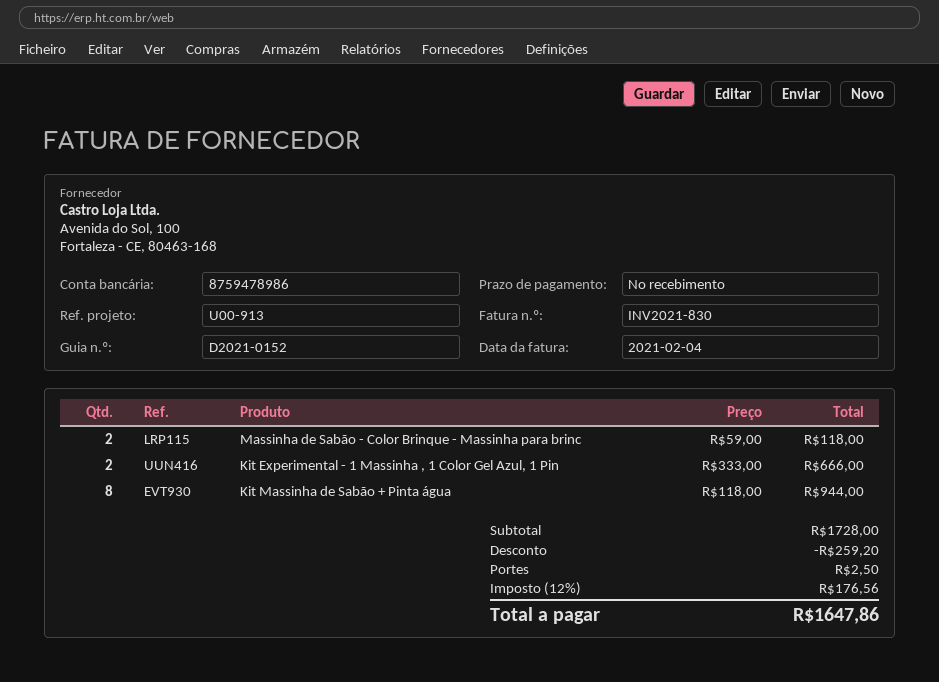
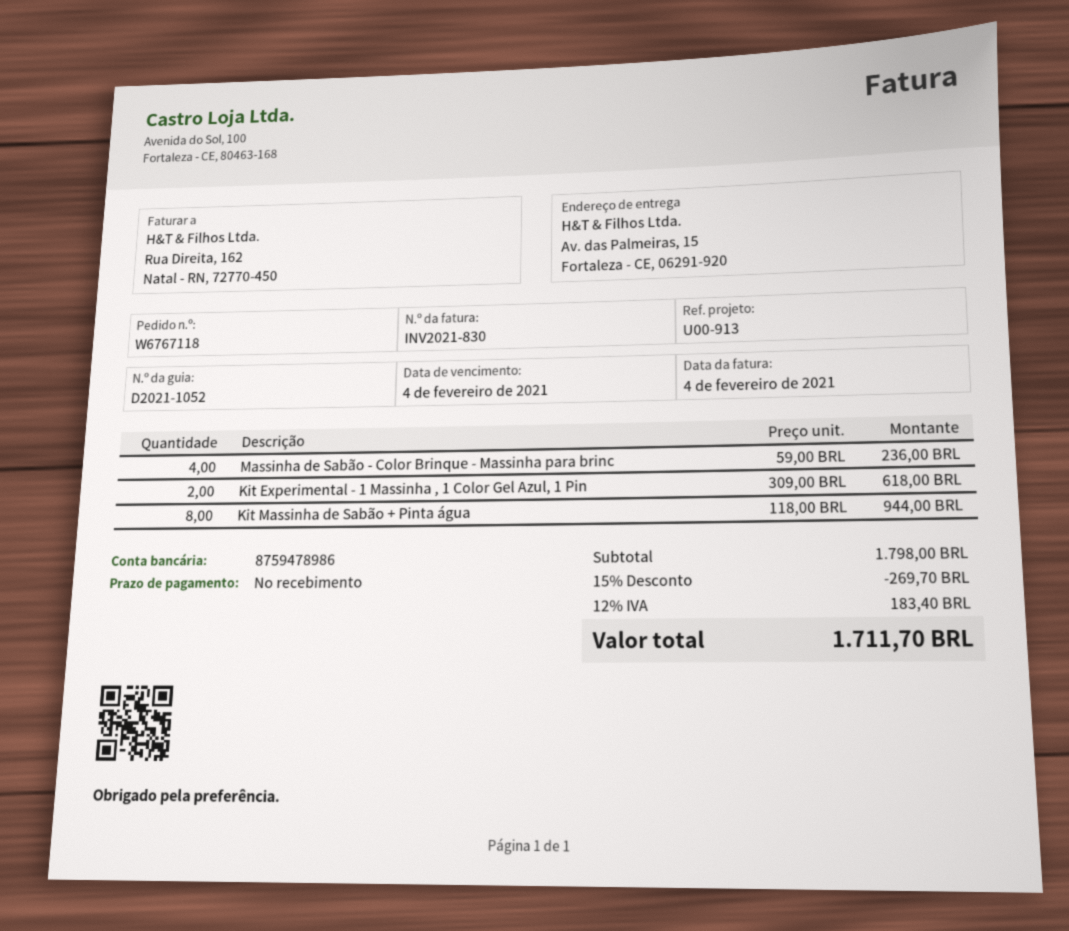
delivery note number: D2021-0152 -> D2021-1052
Massinha de Sabão - Color Brinque - Massinha para brinc: 2 x 59.00 = 118.00 -> 4 x 59.00 = 236.00
Kit Experimental - 1 Massinha , 1 Color Gel Azul, 1 Pin: 2 x 333.00 = 666.00 -> 2 x 309.00 = 618.00
subtotal: 1728.00 -> 1798.00
discount: 259.20 -> 269.70
shipping: 2.50 -> none
tax: 12% = 176.56 -> 12% = 183.40
total: 1647.86 -> 1711.70

